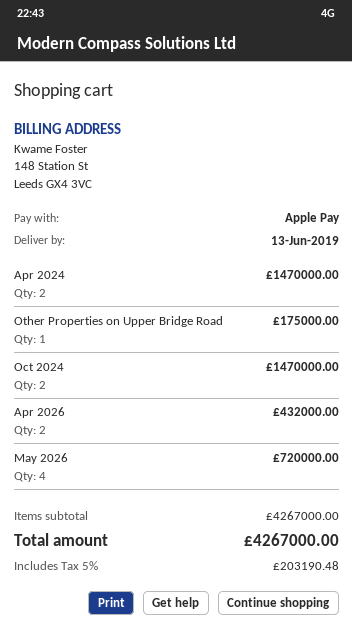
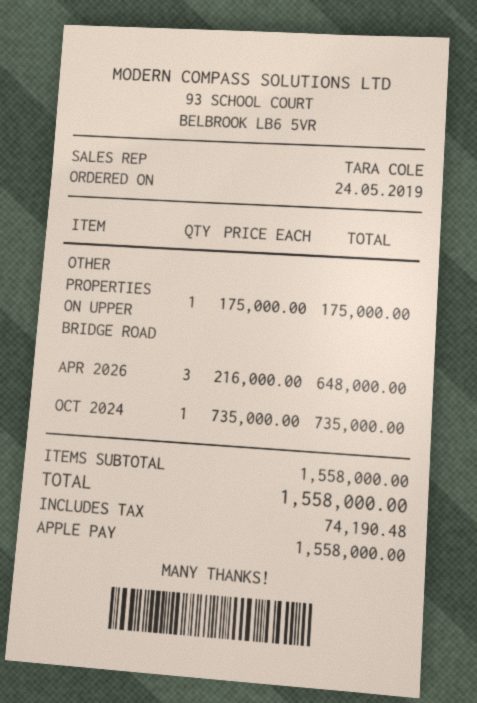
Apr 2024: 2 for 1470000.00 -> none
Oct 2024: 2 for 1470000.00 -> 1 for 735000.00
Apr 2026: 2 for 432000.00 -> 3 for 648000.00
May 2026: 4 for 720000.00 -> none
subtotal: 4267000.00 -> 1558000.00
tax: 203190.48 -> 74190.48
total: 4267000.00 -> 1558000.00

